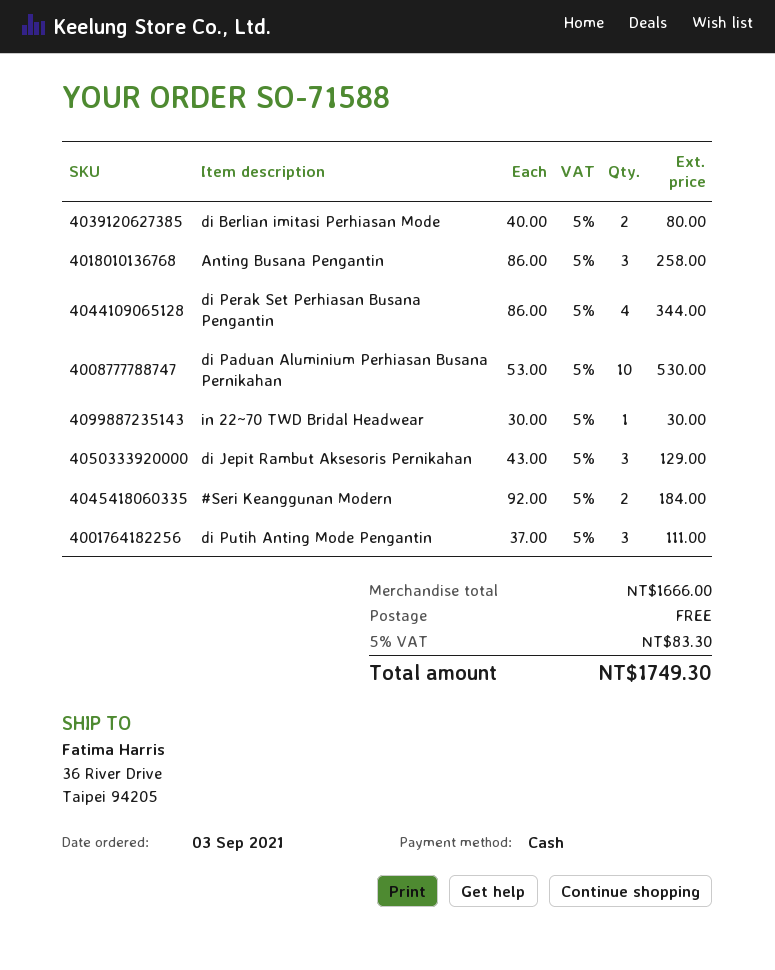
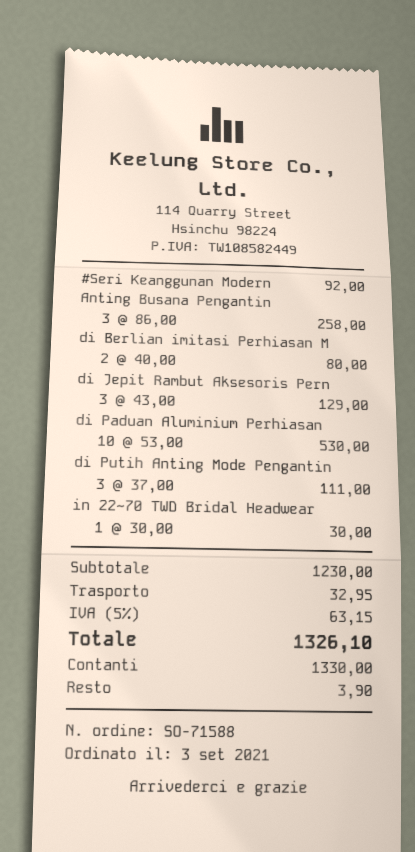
di Perak Set Perhiasan Busana Pengantin: 4 x 86.00 = 344.00 -> none
#Seri Keanggunan Modern: 2 x 92.00 = 184.00 -> 1 x 92.00 = 92.00
subtotal: 1666.00 -> 1230.00
shipping: 0.00 -> 32.95
tax: 5% = 83.30 -> 5% = 63.15
total: 1749.30 -> 1326.10

